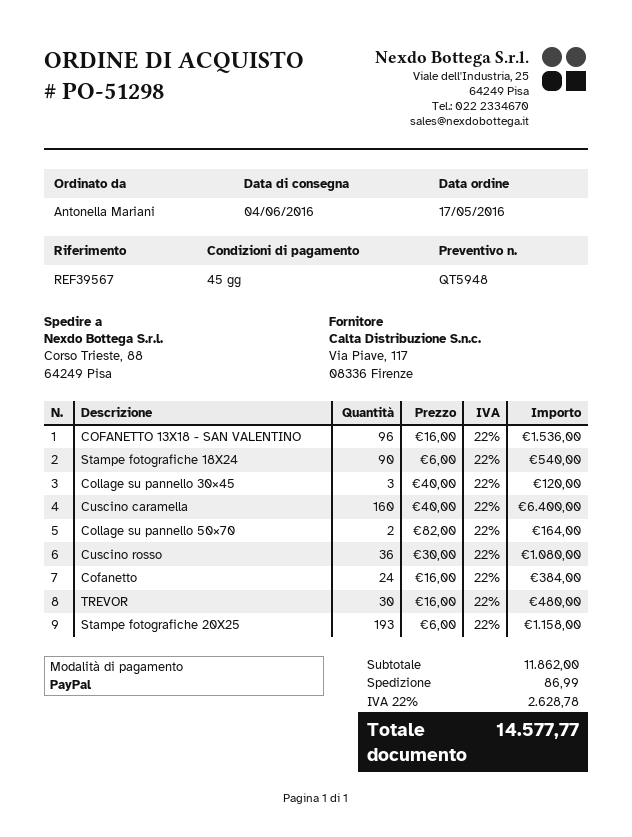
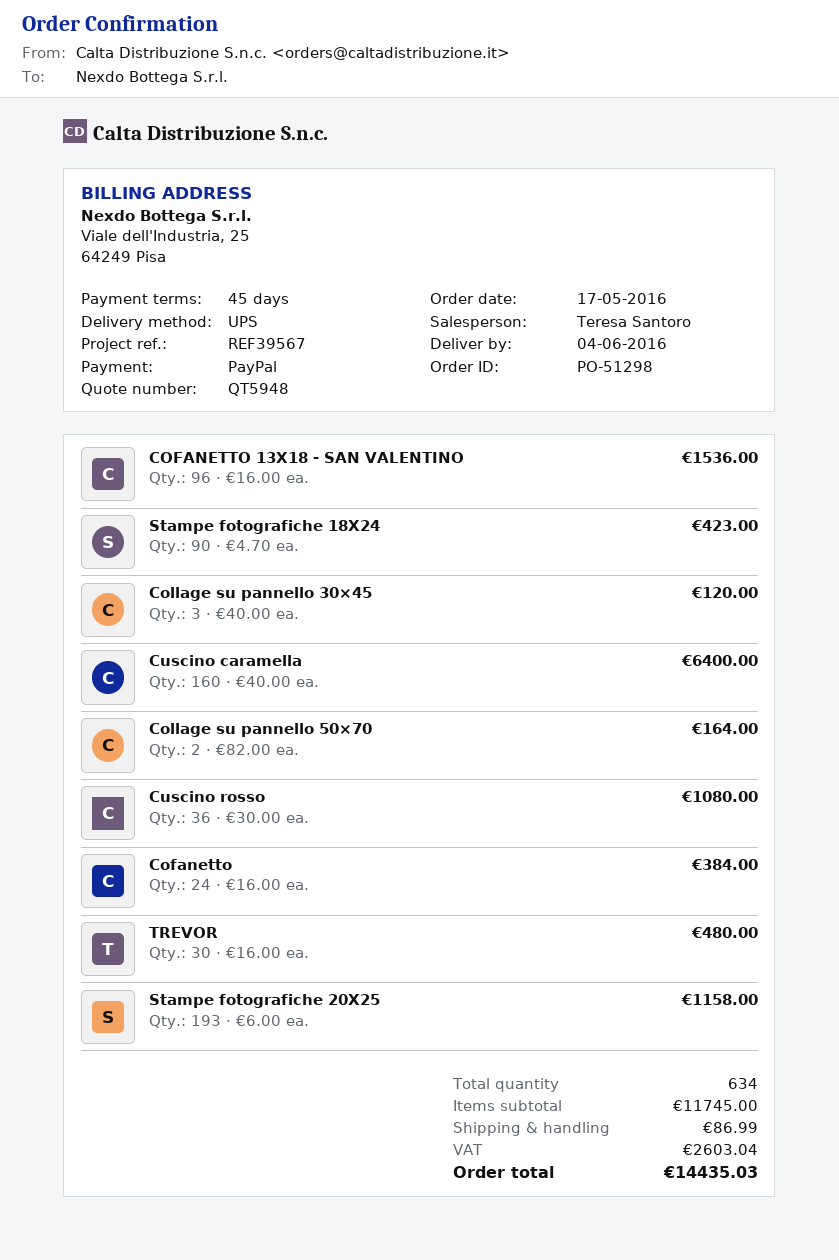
Stampe fotografiche 18X24: 90 x 6.00 = 540.00 -> 90 x 4.70 = 423.00
subtotal: 11862.00 -> 11745.00
tax: 2628.78 -> 2603.04
total: 14577.77 -> 14435.03

